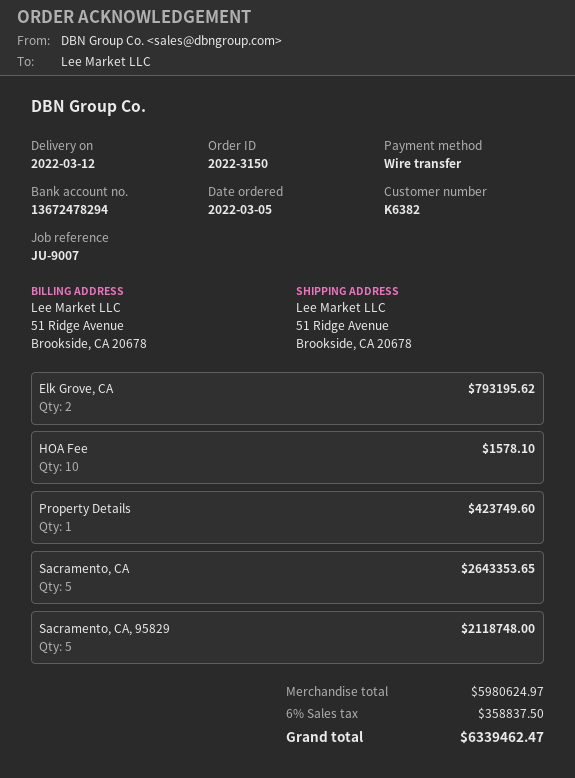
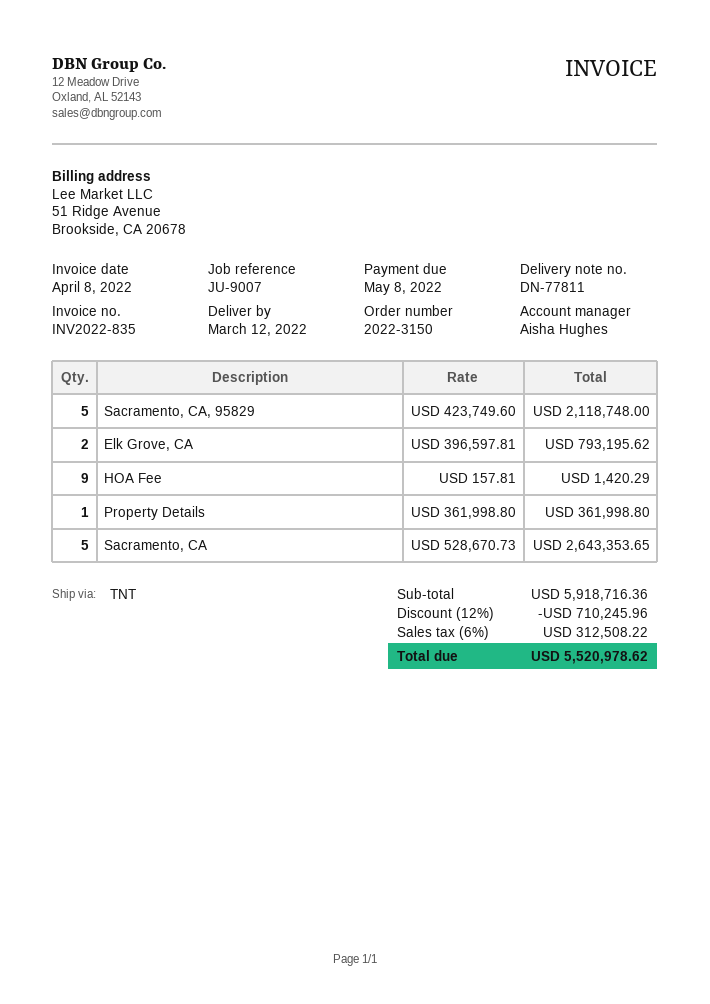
HOA Fee: 10 for 1578.10 -> 9 for 1420.29
Property Details: 1 for 423749.60 -> 1 for 361998.80
subtotal: 5980624.97 -> 5918716.36
discount: none -> 12% = 710245.96
tax: 6% = 358837.50 -> 6% = 312508.22
total: 6339462.47 -> 5520978.62

